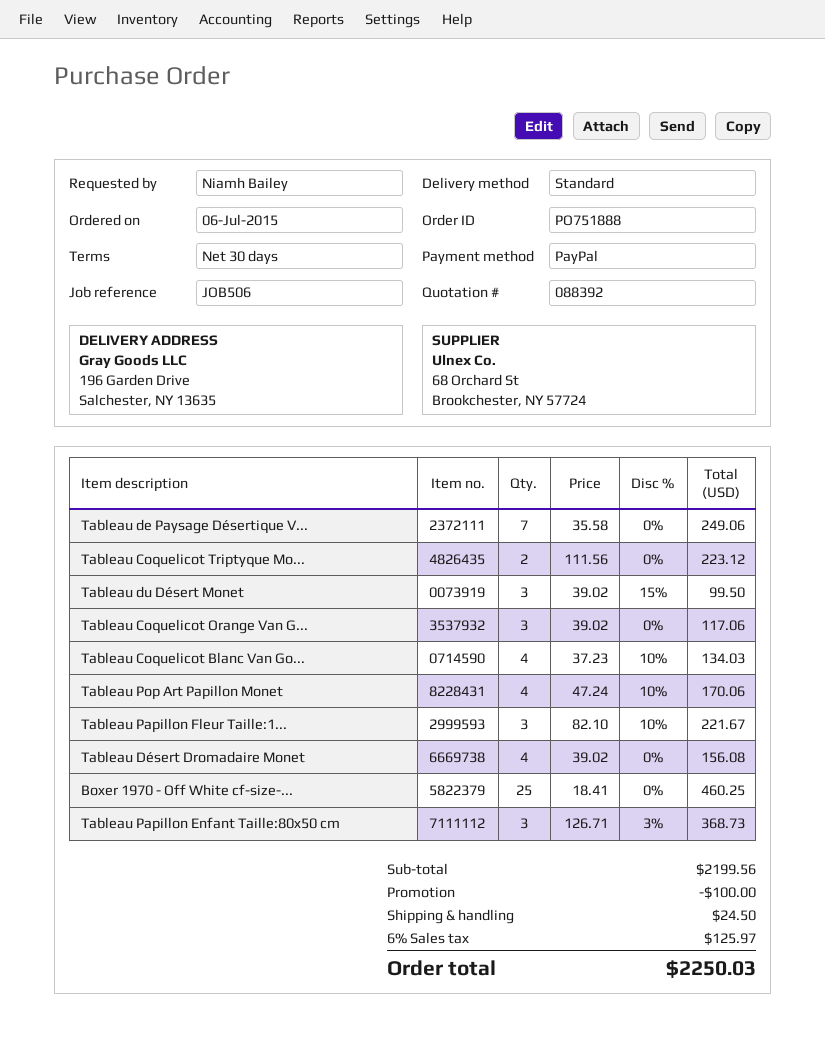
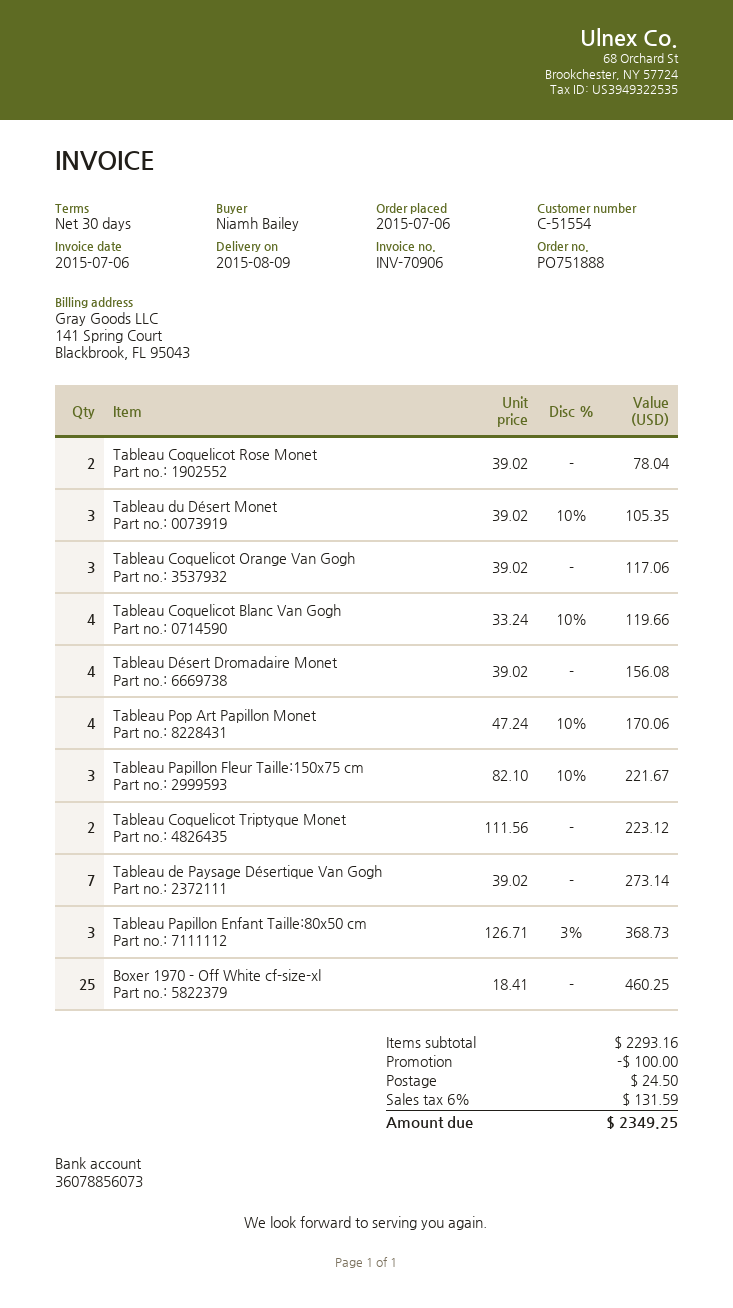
Tableau de Paysage Désertique V...: 7 x 35.58 = 249.06 -> 7 x 39.02 = 273.14
Tableau du Désert Monet: 3 x 39.02 - 15% = 99.50 -> 3 x 39.02 - 10% = 105.35
Tableau Coquelicot Blanc Van Go...: 4 x 37.23 - 10% = 134.03 -> 4 x 33.24 - 10% = 119.66
Tableau Coquelicot Rose Monet: none -> 2 x 39.02 = 78.04
subtotal: 2199.56 -> 2293.16
tax: 6% = 125.97 -> 6% = 131.59
total: 2250.03 -> 2349.25

